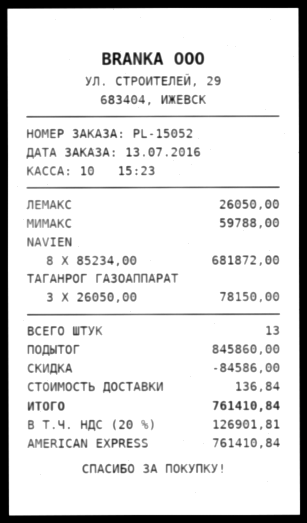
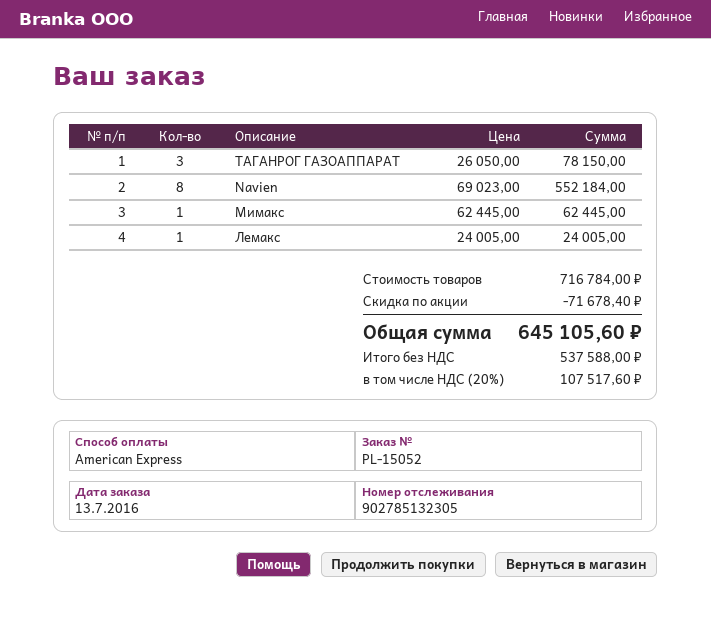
ЛЕМАКС: 1 x 26050.00 = 26050.00 -> 1 x 24005.00 = 24005.00
МИМАКС: 1 x 59788.00 = 59788.00 -> 1 x 62445.00 = 62445.00
NAVIEN: 8 x 85234.00 = 681872.00 -> 8 x 69023.00 = 552184.00
subtotal: 845860.00 -> 716784.00
discount: 84586.00 -> 71678.40
shipping: 136.84 -> none
tax: 20% = 126901.81 -> 20% = 107517.60
total: 761410.84 -> 645105.60

